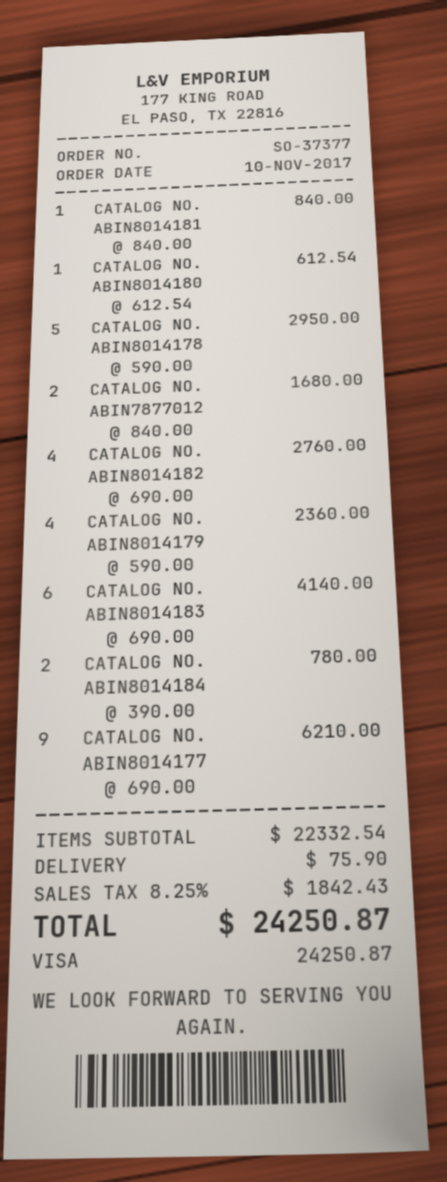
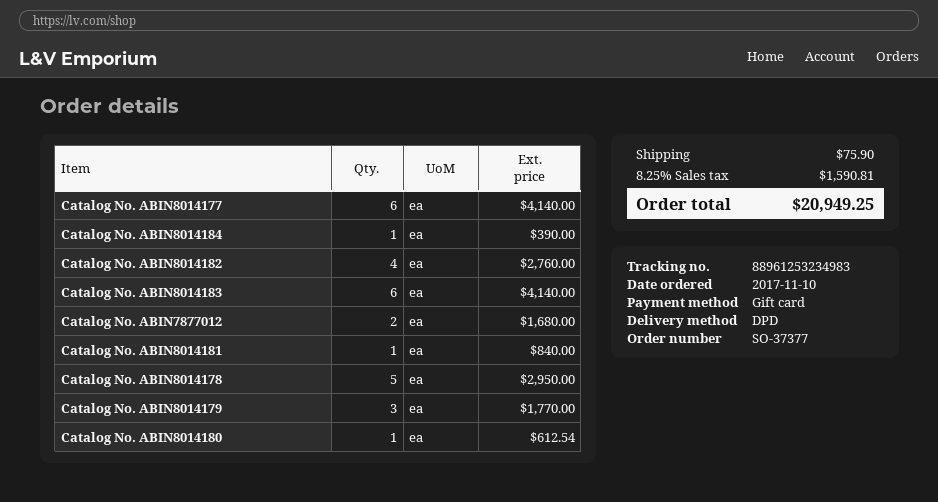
payment method: Visa -> gift card
CATALOG NO. ABIN8014179: 4 for 2360.00 -> 3 for 1770.00
CATALOG NO. ABIN8014184: 2 for 780.00 -> 1 for 390.00
CATALOG NO. ABIN8014177: 9 for 6210.00 -> 6 for 4140.00
tax: 8.25% = 1842.43 -> 8.25% = 1590.81
total: 24250.87 -> 20949.25

